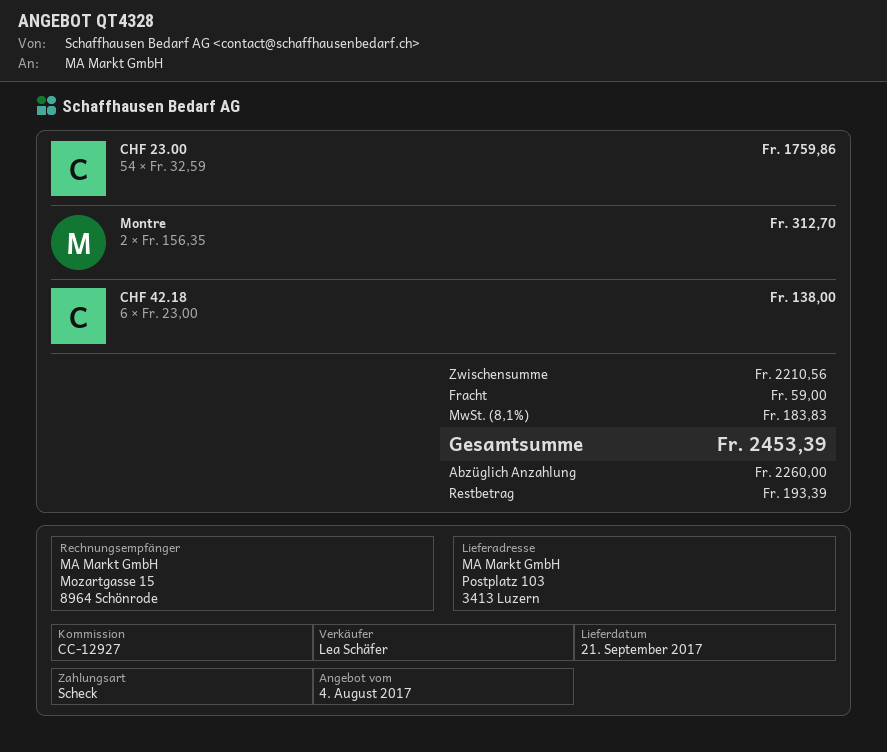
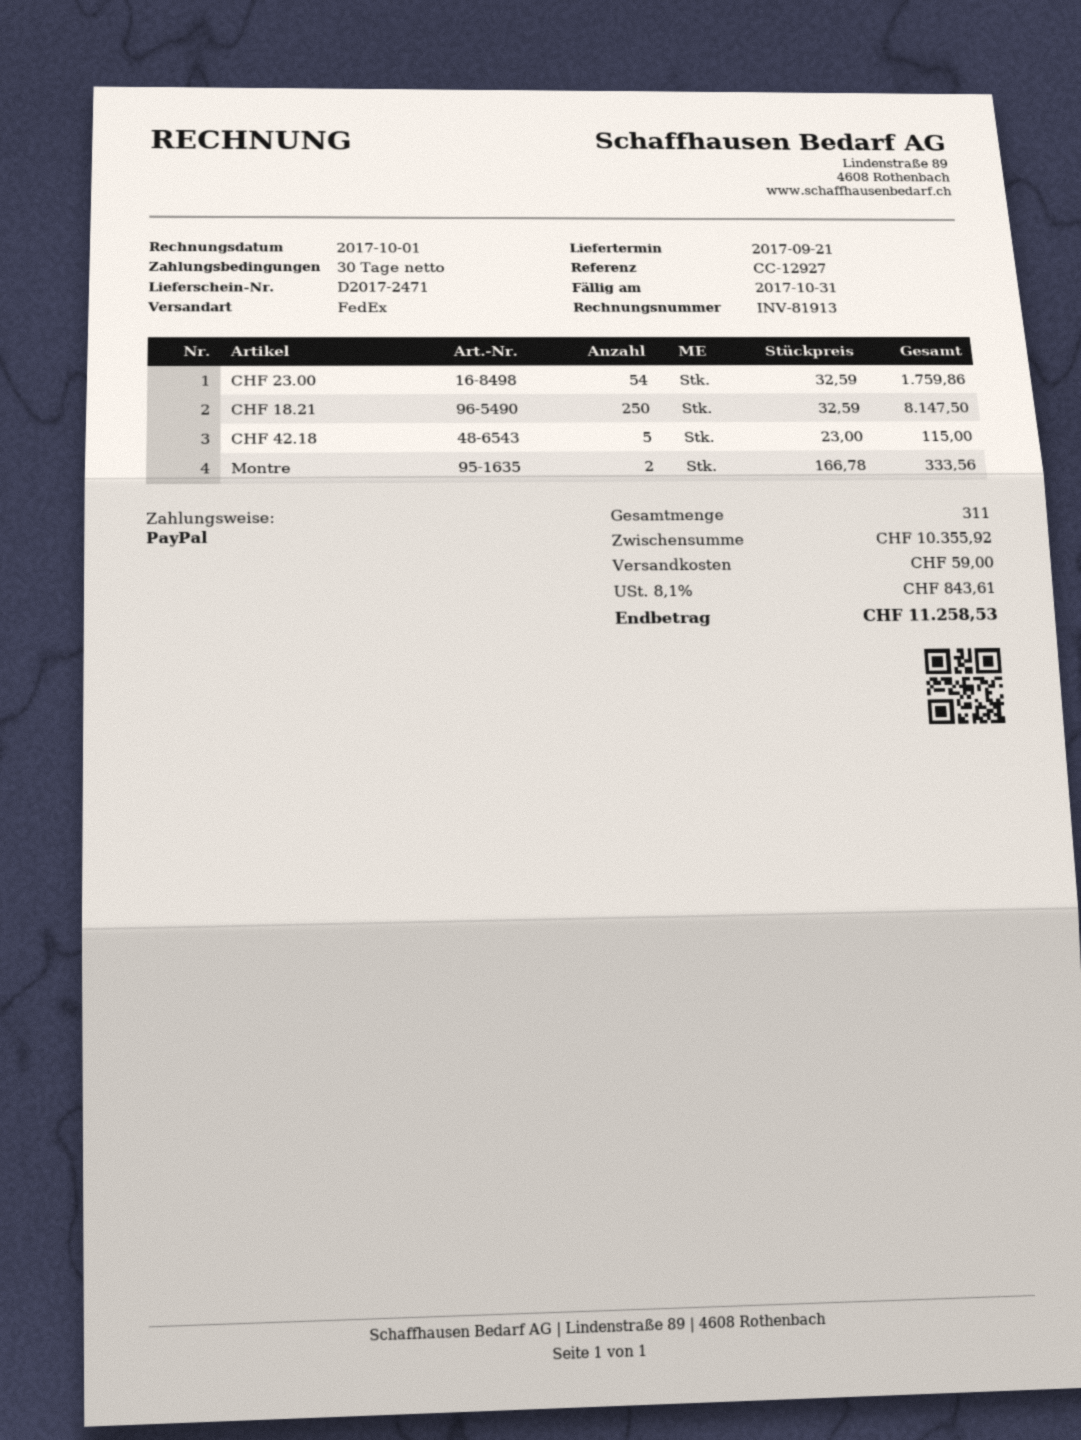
payment method: cheque -> PayPal
Montre: 2 x 156.35 = 312.70 -> 2 x 166.78 = 333.56
CHF 42.18: 6 x 23.00 = 138.00 -> 5 x 23.00 = 115.00
CHF 18.21: none -> 250 x 32.59 = 8147.50
subtotal: 2210.56 -> 10355.92
tax: 8.1% = 183.83 -> 8.1% = 843.61
total: 2453.39 -> 11258.53

